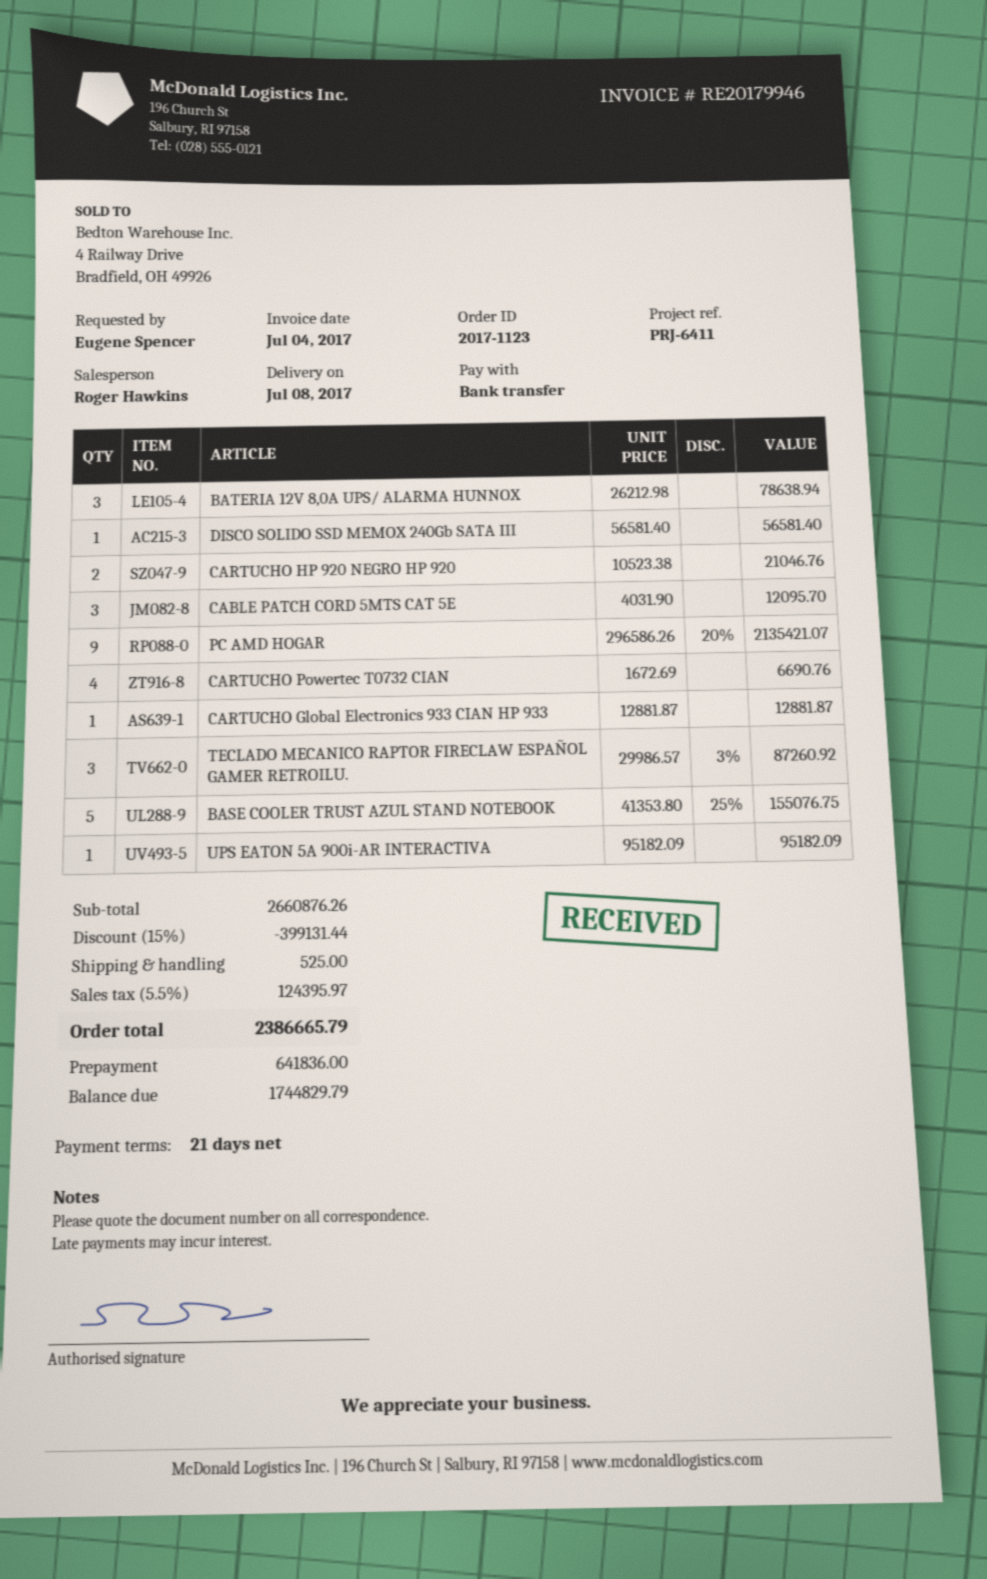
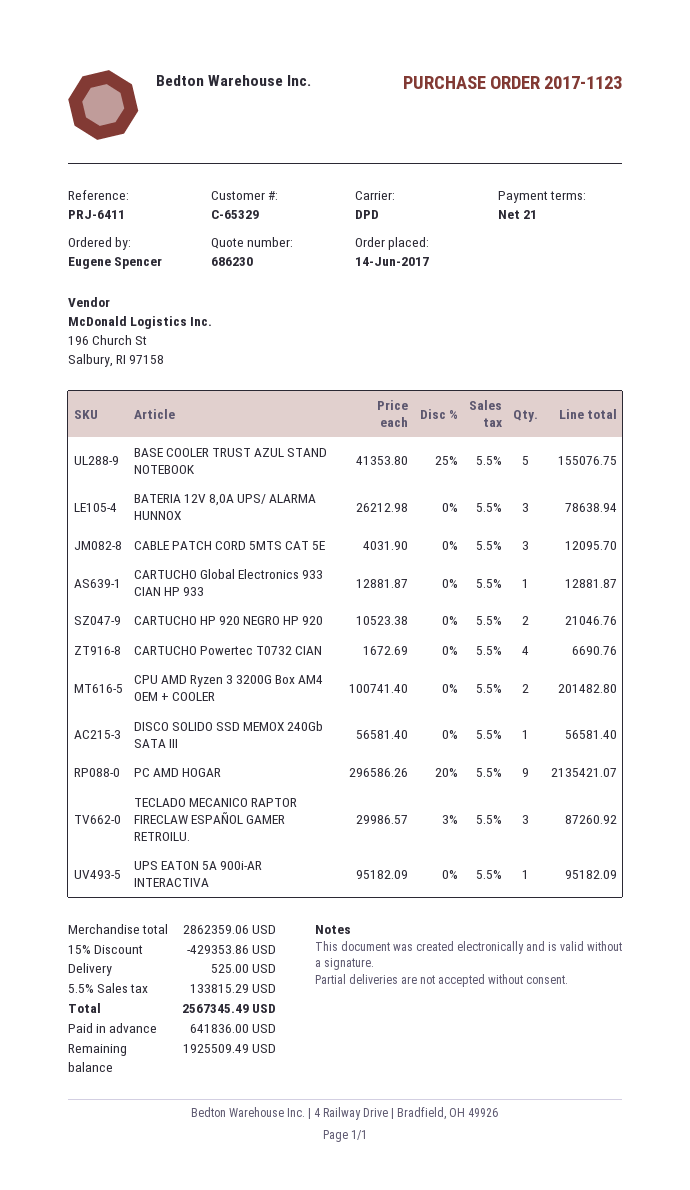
CPU AMD Ryzen 3 3200G Box AM4 OEM + COOLER: none -> 2 x 100741.40 = 201482.80
subtotal: 2660876.26 -> 2862359.06
discount: 15% = 399131.44 -> 15% = 429353.86
tax: 5.5% = 124395.97 -> 5.5% = 133815.29
total: 2386665.79 -> 2567345.49
balance: 1744829.79 -> 1925509.49

